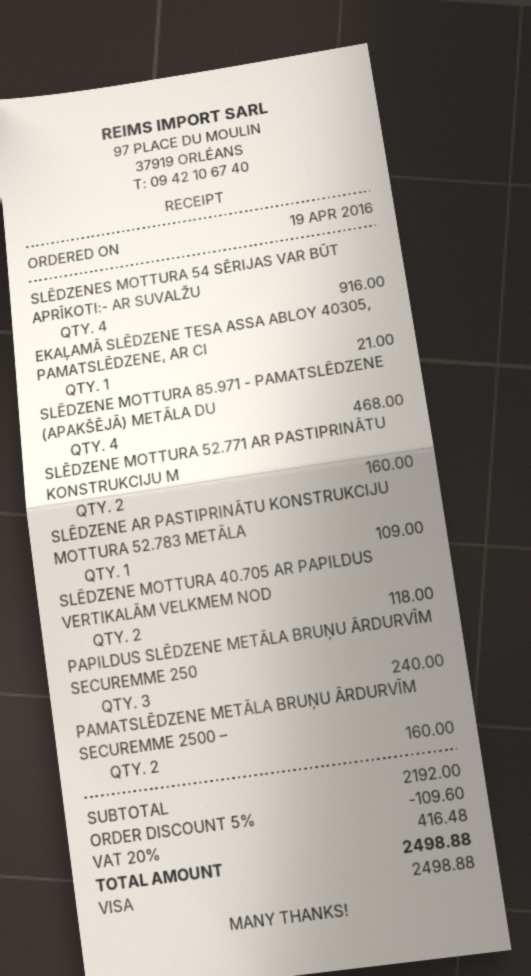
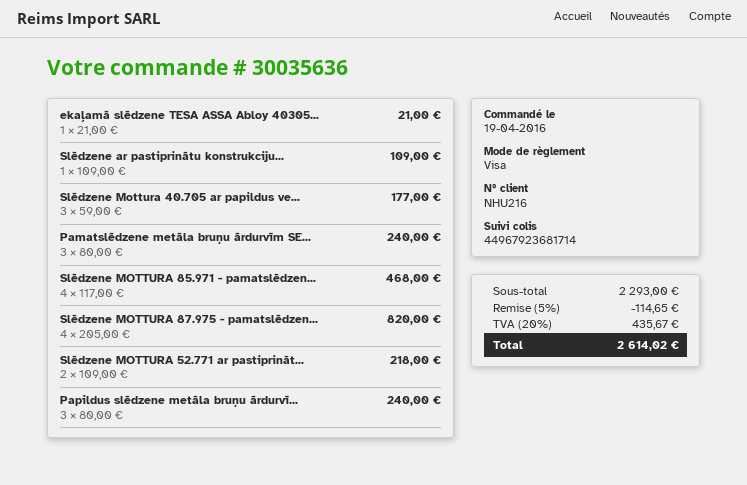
SLĒDZENES MOTTURA 54 SĒRIJAS VAR BŪT APRĪKOTI:- AR SUVALŽU: 4 for 916.00 -> none
SLĒDZENE MOTTURA 52.771 AR PASTIPRINĀTU KONSTRUKCIJU M: 2 for 160.00 -> 2 for 218.00
SLĒDZENE MOTTURA 40.705 AR PAPILDUS VERTIKALĀM VELKMEM NOD: 2 for 118.00 -> 3 for 177.00
PAMATSLĒDZENE METĀLA BRUŅU ĀRDURVĪM SECUREMME 2500 –: 2 for 160.00 -> 3 for 240.00
Slēdzene MOTTURA 87.975 - pamatslēdzen...: none -> 4 for 820.00
subtotal: 2192.00 -> 2293.00
discount: 5% = 109.60 -> 5% = 114.65
tax: 20% = 416.48 -> 20% = 435.67
total: 2498.88 -> 2614.02

